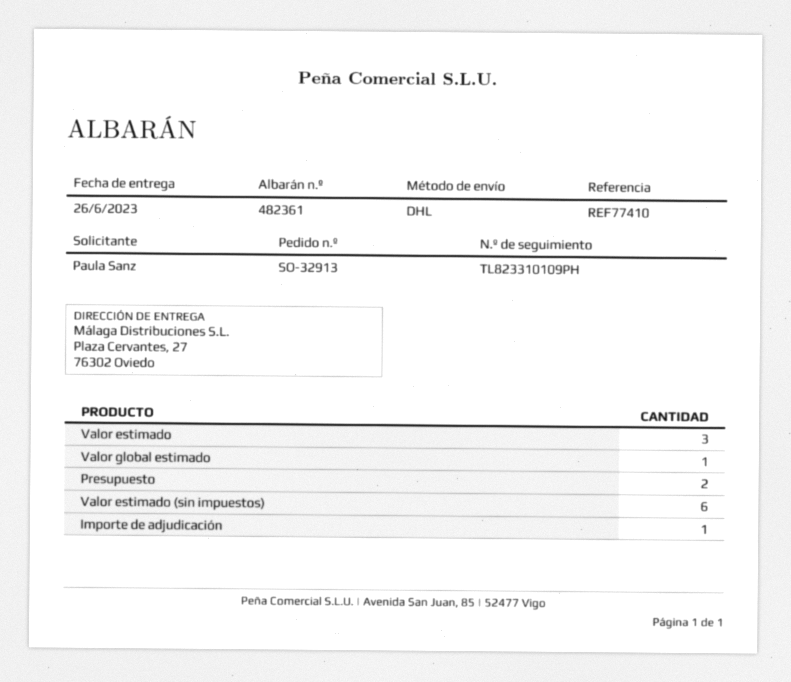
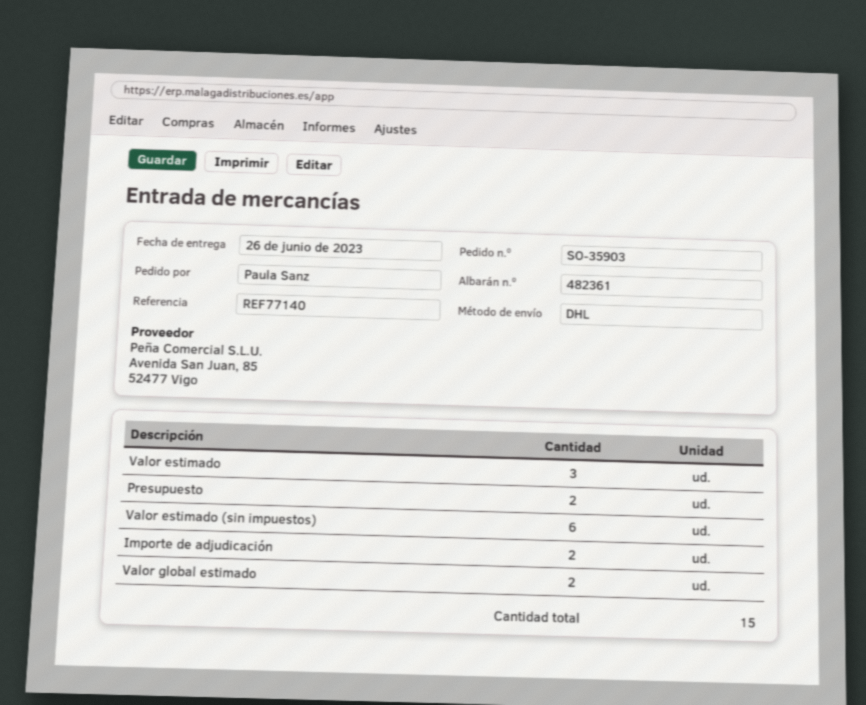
order number: SO-32913 -> SO-35903
reference: REF77410 -> REF77140
Valor global estimado: 1 -> 2
Importe de adjudicación: 1 -> 2

